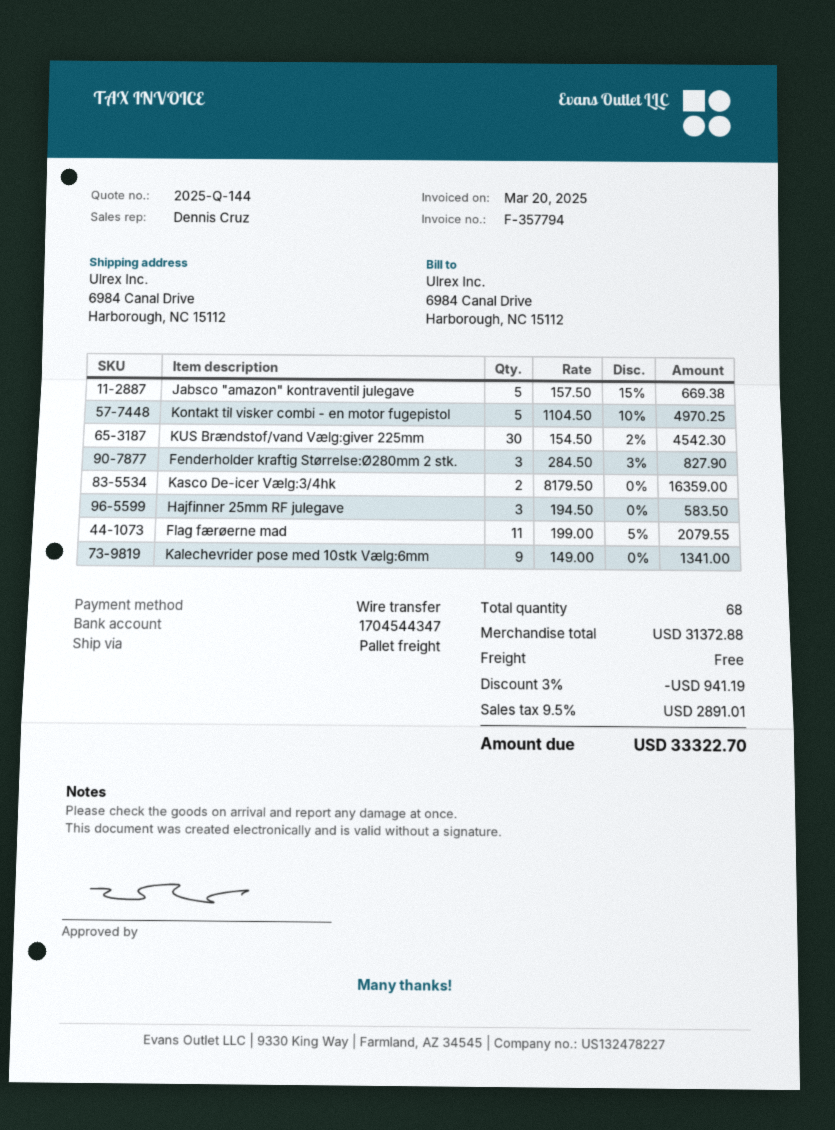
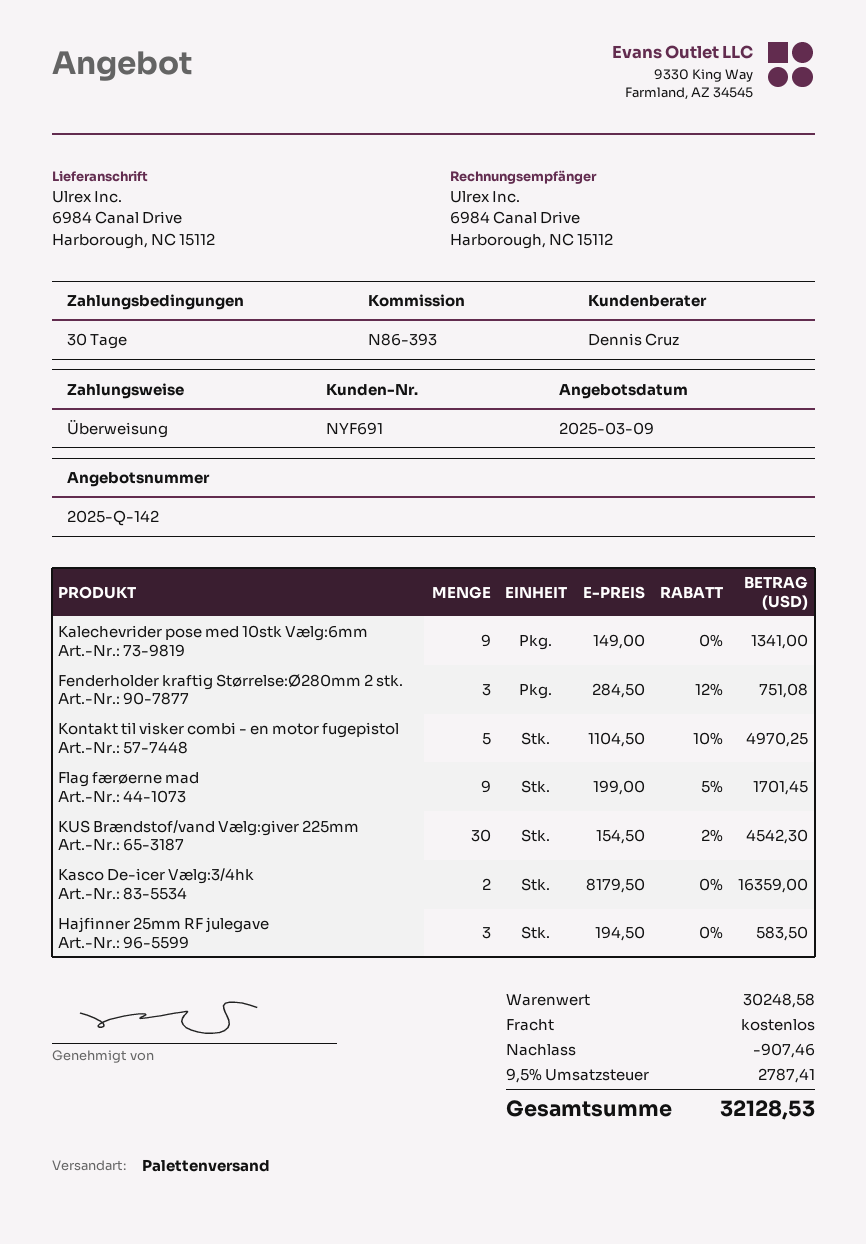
quote number: 2025-Q-144 -> 2025-Q-142
Jabsco "amazon" kontraventil julegave: 5 x 157.50 - 15% = 669.38 -> none
Fenderholder kraftig Størrelse:Ø280mm 2 stk.: 3 x 284.50 - 3% = 827.90 -> 3 x 284.50 - 12% = 751.08
Flag færøerne mad: 11 x 199.00 - 5% = 2079.55 -> 9 x 199.00 - 5% = 1701.45
subtotal: 31372.88 -> 30248.58
discount: 941.19 -> 907.46
tax: 9.5% = 2891.01 -> 9.5% = 2787.41
total: 33322.70 -> 32128.53

